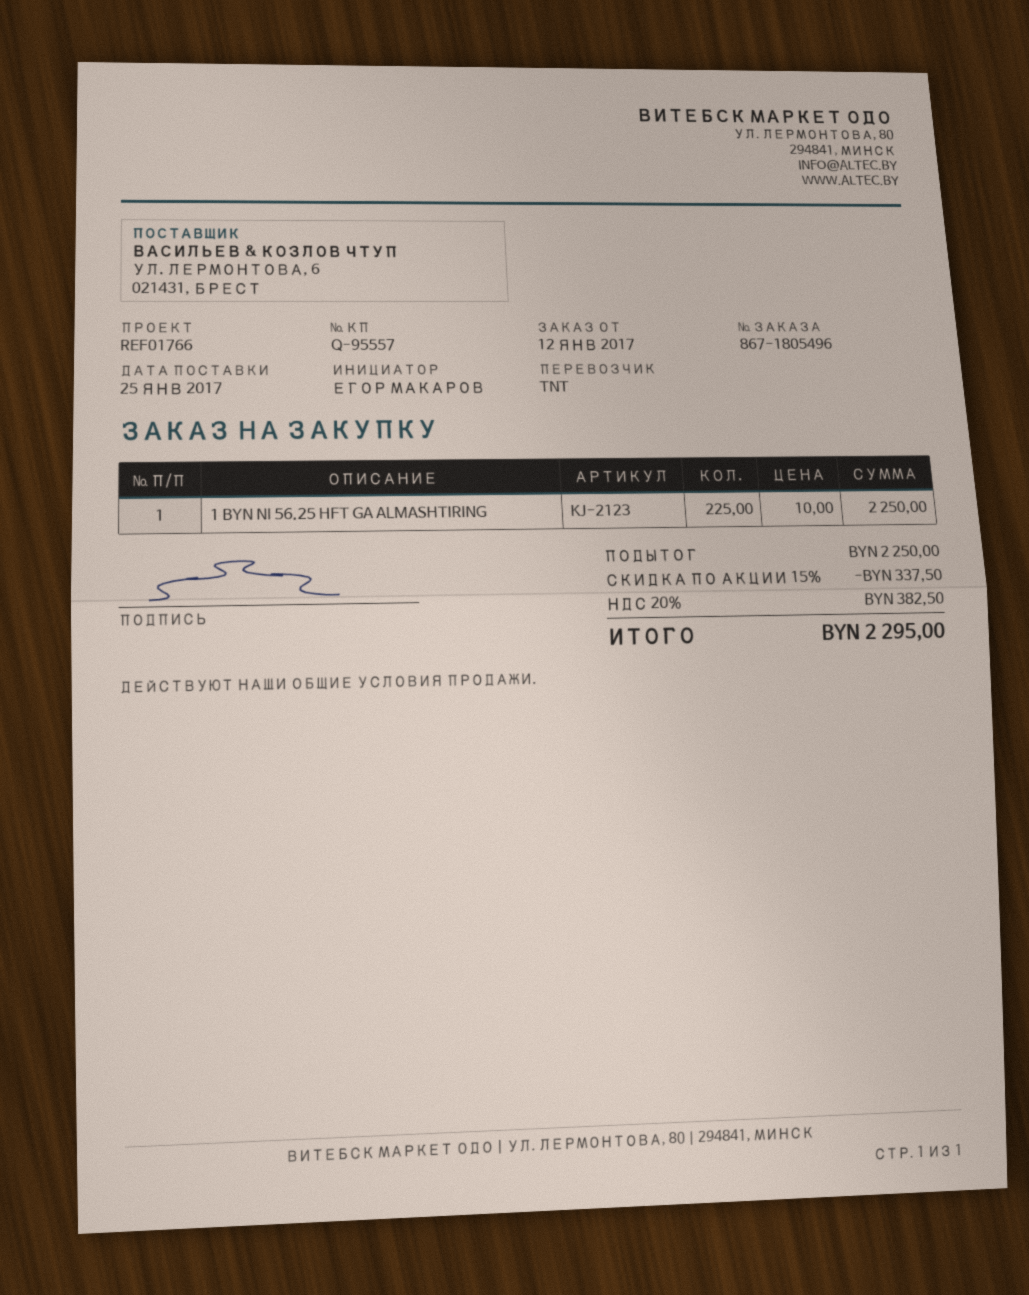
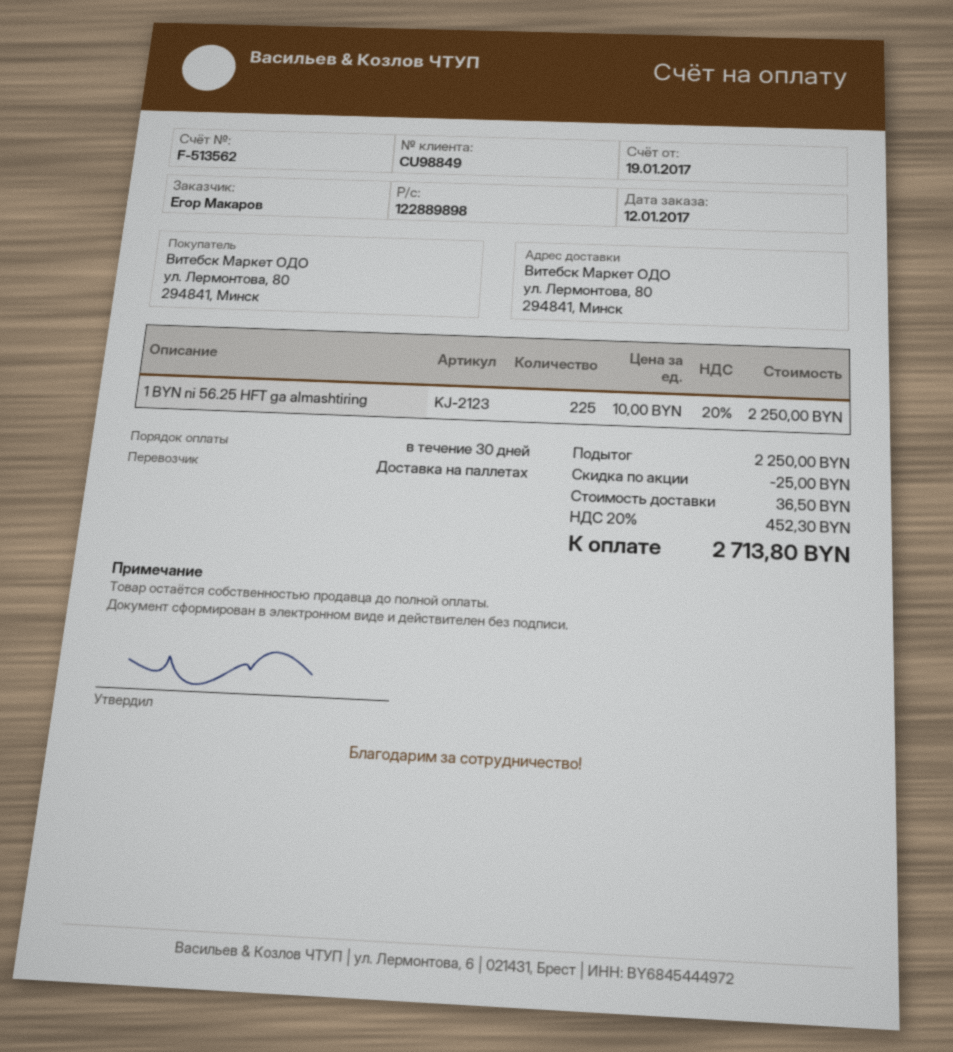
shipping method: TNT -> pallet freight
discount: 337.50 -> 25.00
shipping: none -> 36.50
tax: 20% = 382.50 -> 20% = 452.30
total: 2295.00 -> 2713.80

